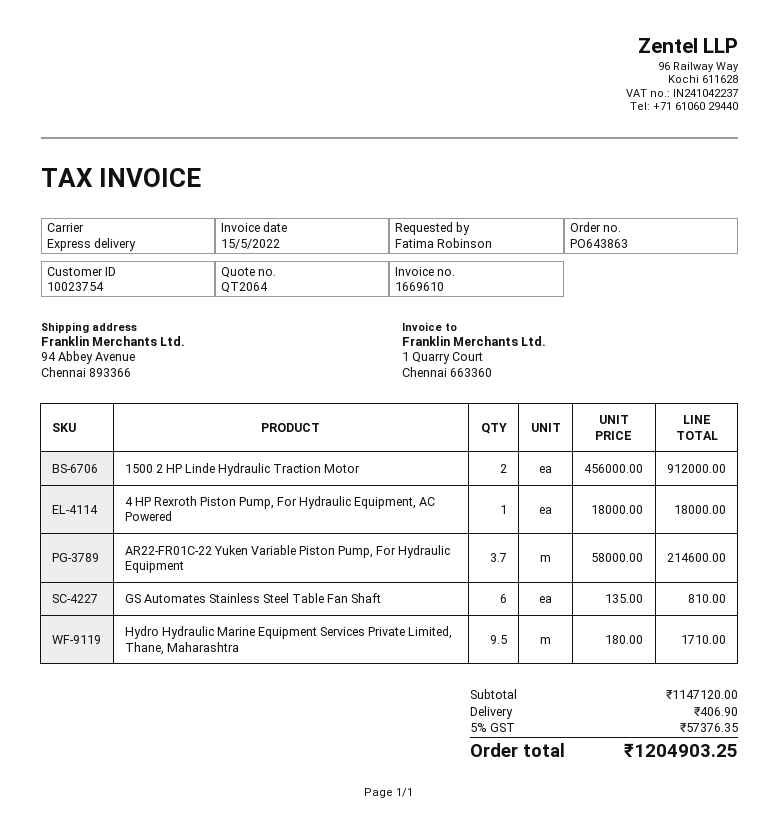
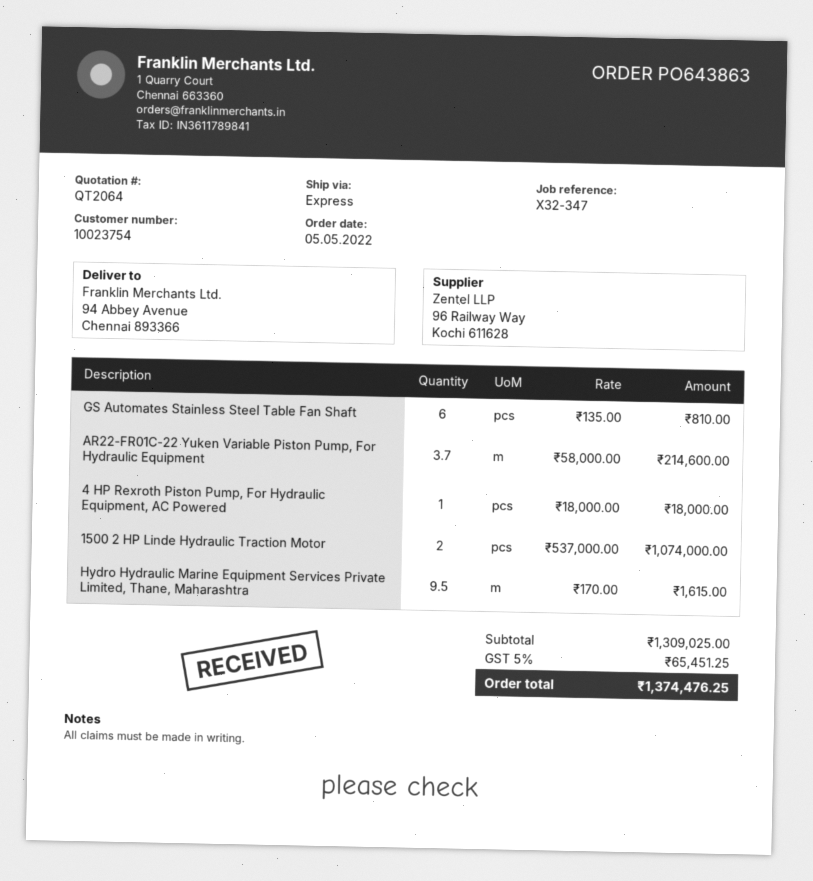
1500 2 HP Linde Hydraulic Traction Motor: 2 x 456000.00 = 912000.00 -> 2 x 537000.00 = 1074000.00
Hydro Hydraulic Marine Equipment Services Private Limited, Thane, Maharashtra: 9.5 x 180.00 = 1710.00 -> 9.5 x 170.00 = 1615.00
subtotal: 1147120.00 -> 1309025.00
shipping: 406.90 -> none
tax: 5% = 57376.35 -> 5% = 65451.25
total: 1204903.25 -> 1374476.25

